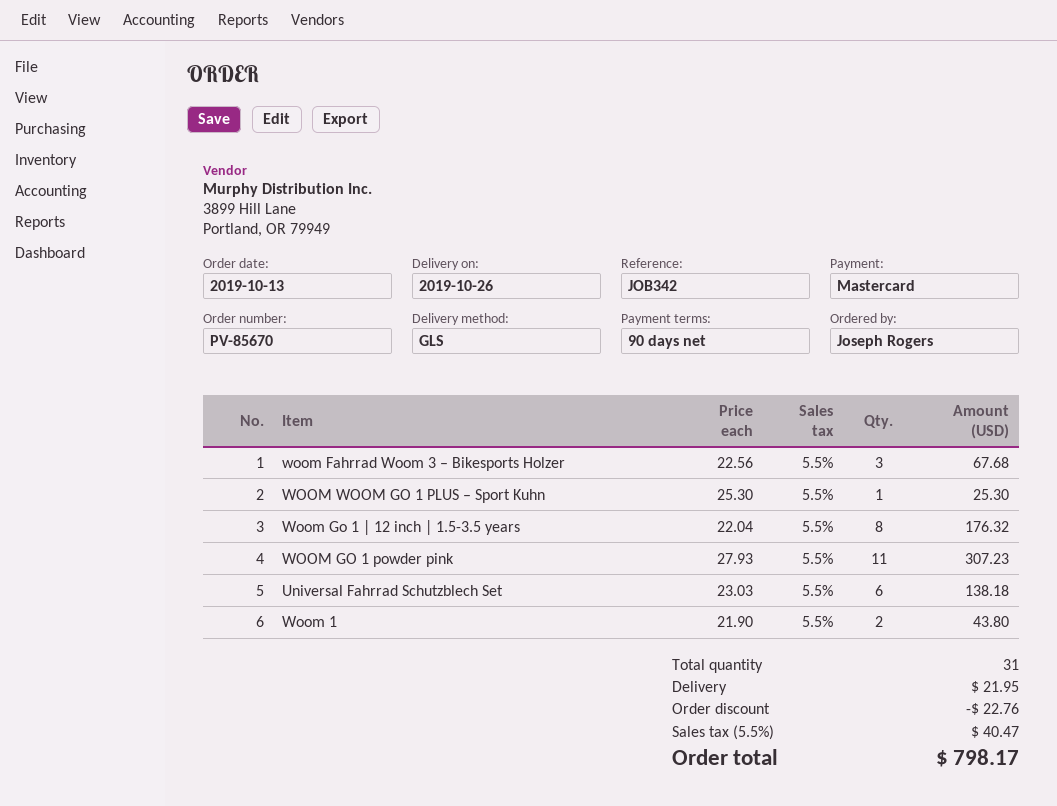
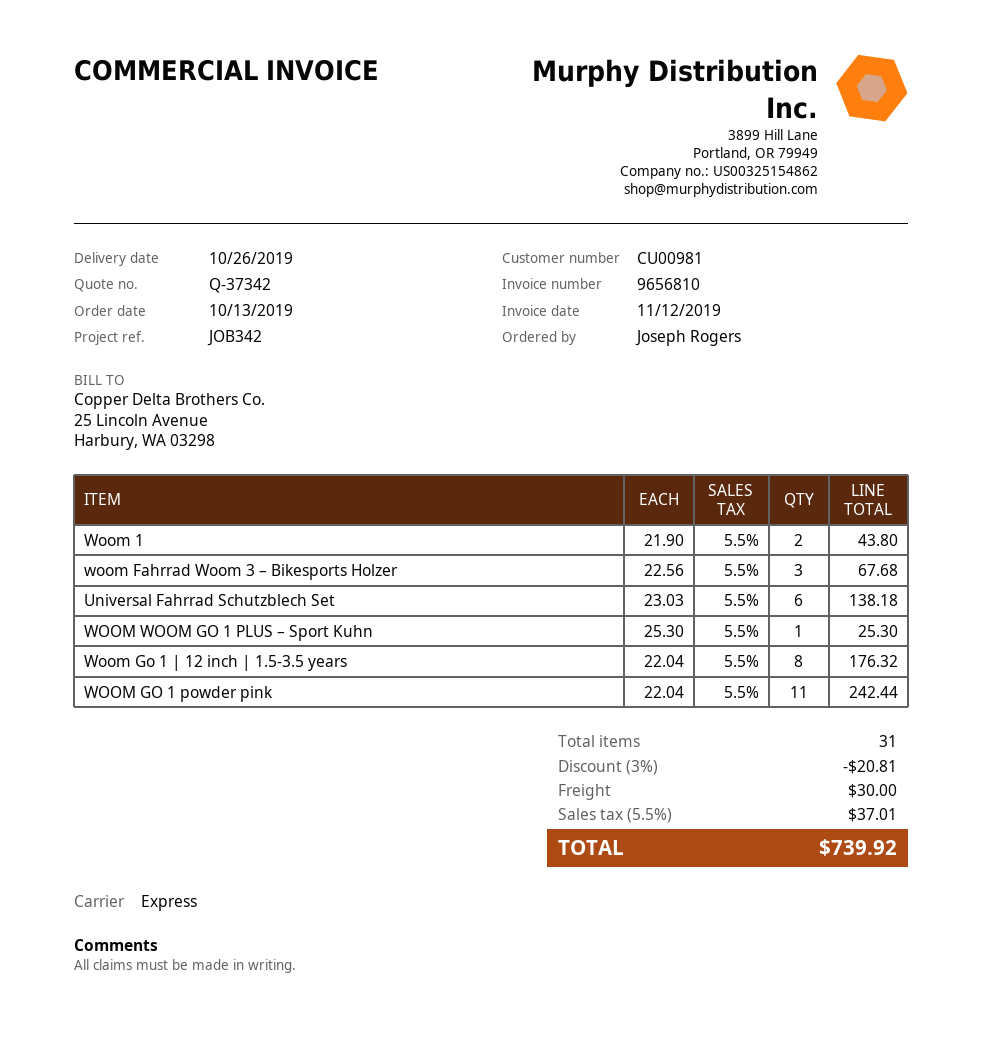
shipping method: GLS -> express
WOOM GO 1 powder pink: 11 x 27.93 = 307.23 -> 11 x 22.04 = 242.44
discount: 22.76 -> 20.81
shipping: 21.95 -> 30.00
tax: 5.5% = 40.47 -> 5.5% = 37.01
total: 798.17 -> 739.92

